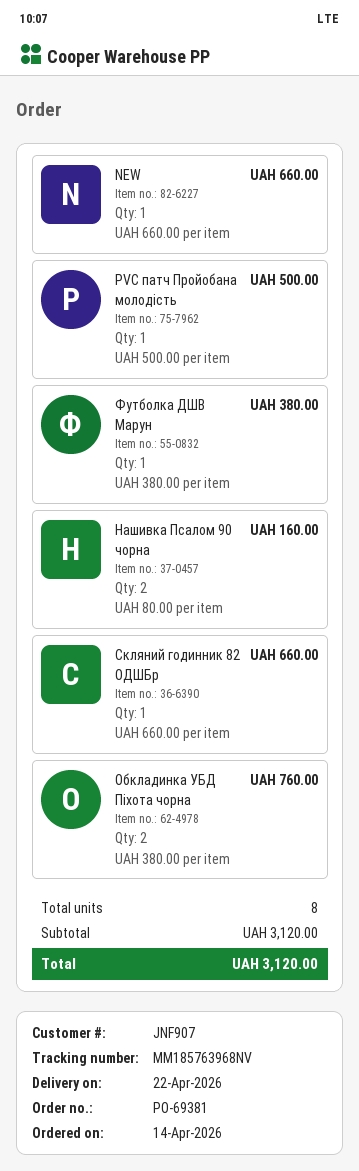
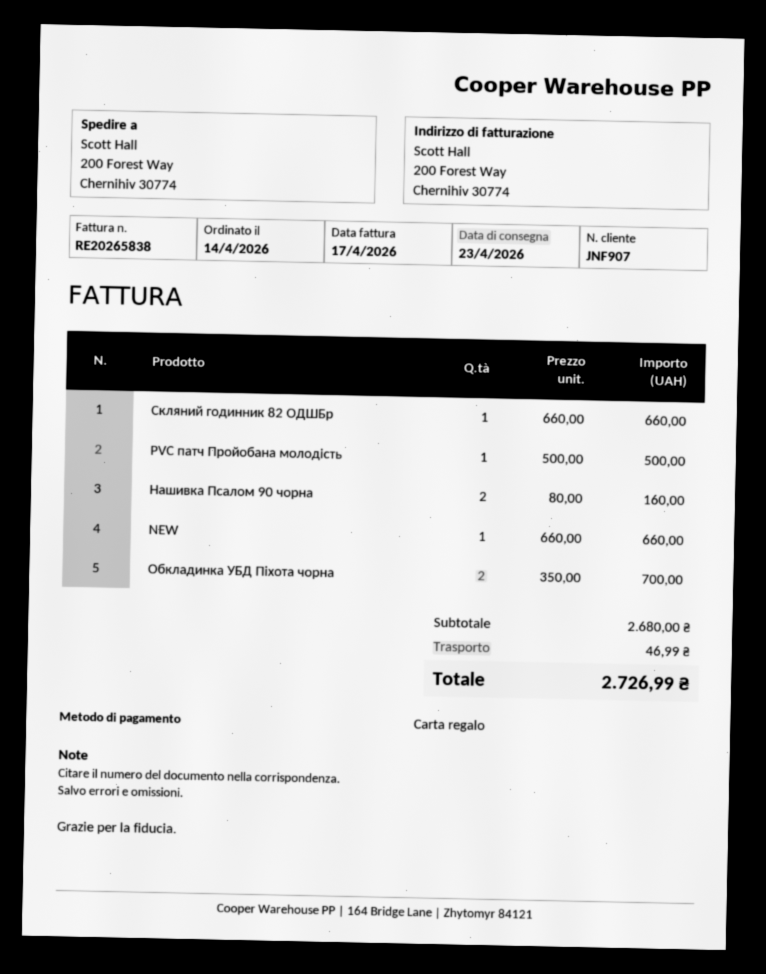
delivery date: 2026-04-22 -> 2026-04-23
Футболка ДШВ Марун: 1 x 380.00 = 380.00 -> none
Обкладинка УБД Піхота чорна: 2 x 380.00 = 760.00 -> 2 x 350.00 = 700.00
subtotal: 3120.00 -> 2680.00
shipping: none -> 46.99
total: 3120.00 -> 2726.99

